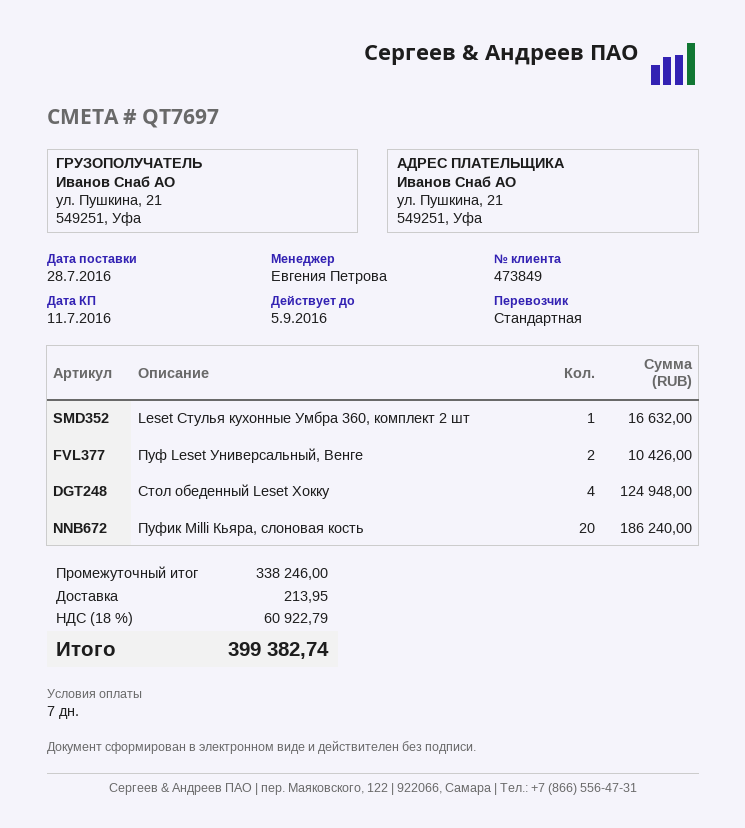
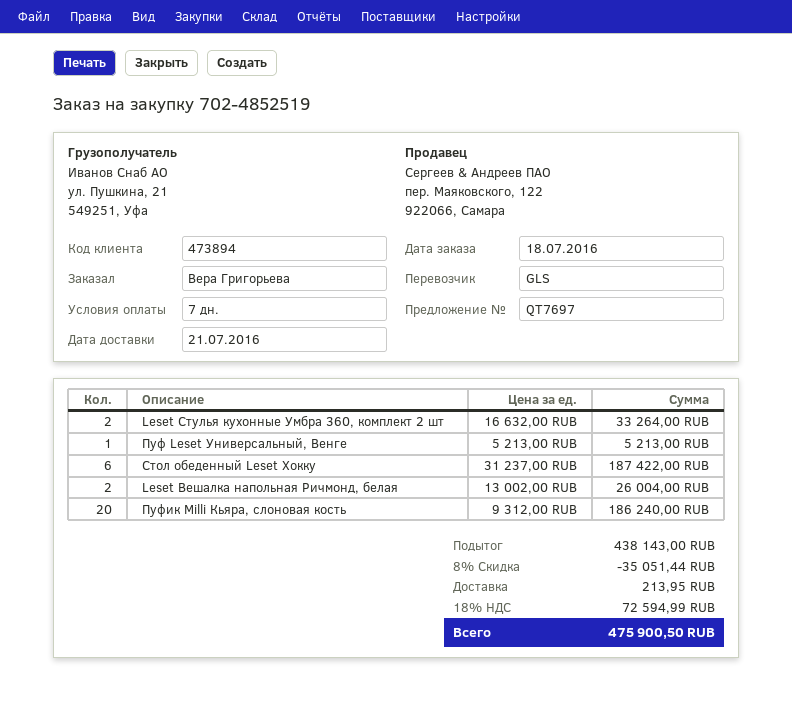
delivery date: 2016-07-28 -> 2016-07-21
customer number: 473849 -> 473894
shipping method: standard -> GLS
Leset Стулья кухонные Умбра 360, комплект 2 шт: 1 for 16632.00 -> 2 for 33264.00
Пуф Leset Универсальный, Венге: 2 for 10426.00 -> 1 for 5213.00
Стол обеденный Leset Хокку: 4 for 124948.00 -> 6 for 187422.00
Leset Вешалка напольная Ричмонд, белая: none -> 2 for 26004.00
subtotal: 338246.00 -> 438143.00
discount: none -> 8% = 35051.44
tax: 18% = 60922.79 -> 18% = 72594.99
total: 399382.74 -> 475900.50

